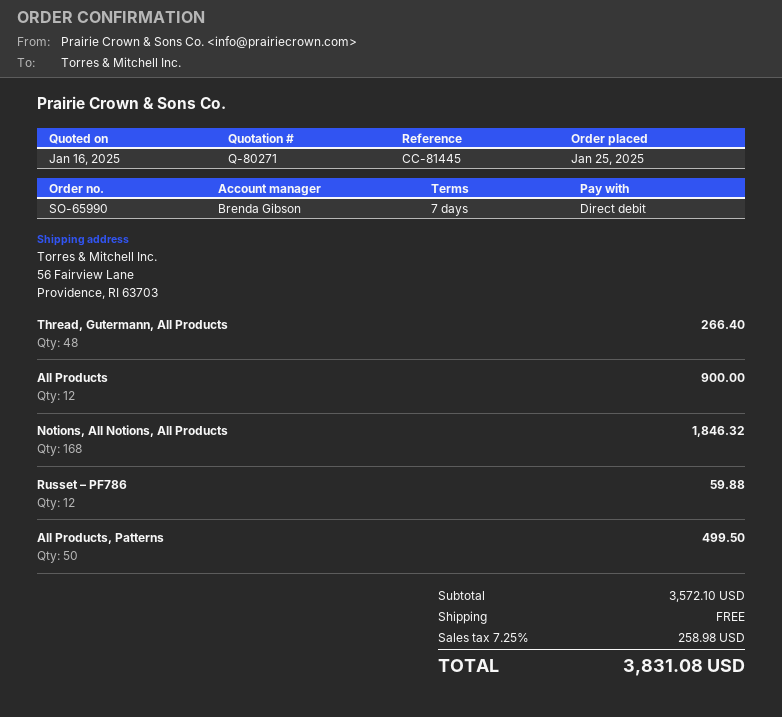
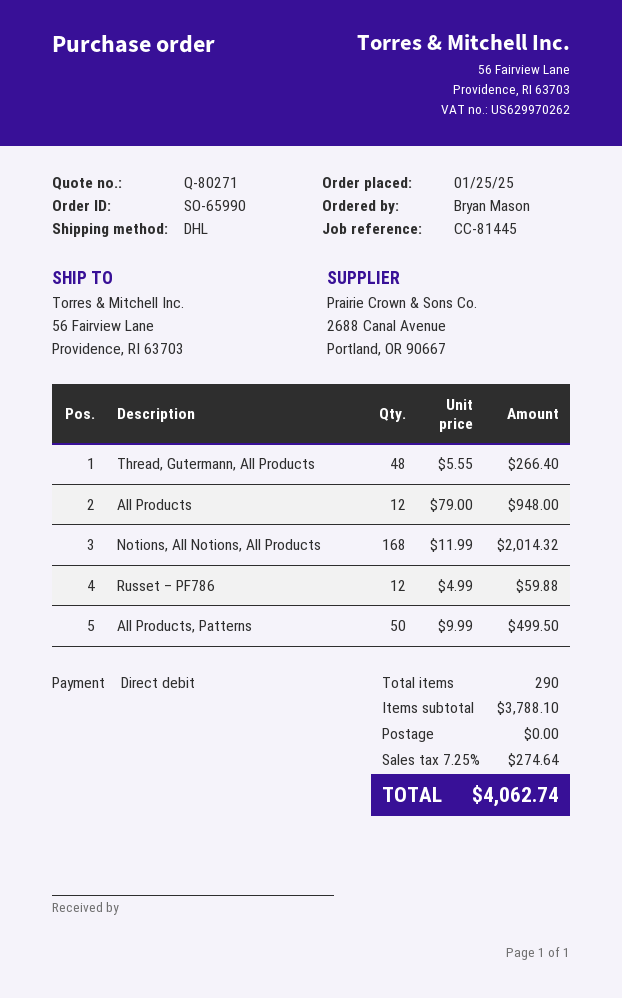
All Products: 12 for 900.00 -> 12 for 948.00
Notions, All Notions, All Products: 168 for 1846.32 -> 168 for 2014.32
subtotal: 3572.10 -> 3788.10
tax: 7.25% = 258.98 -> 7.25% = 274.64
total: 3831.08 -> 4062.74

